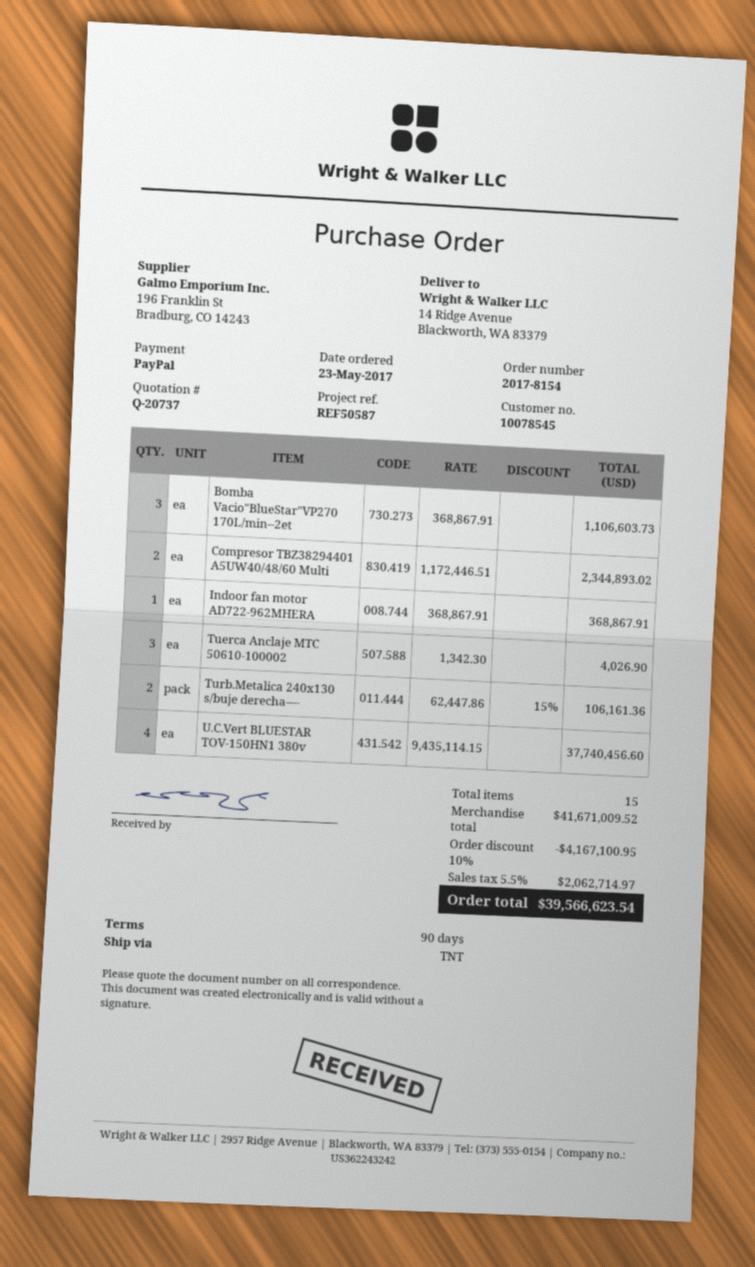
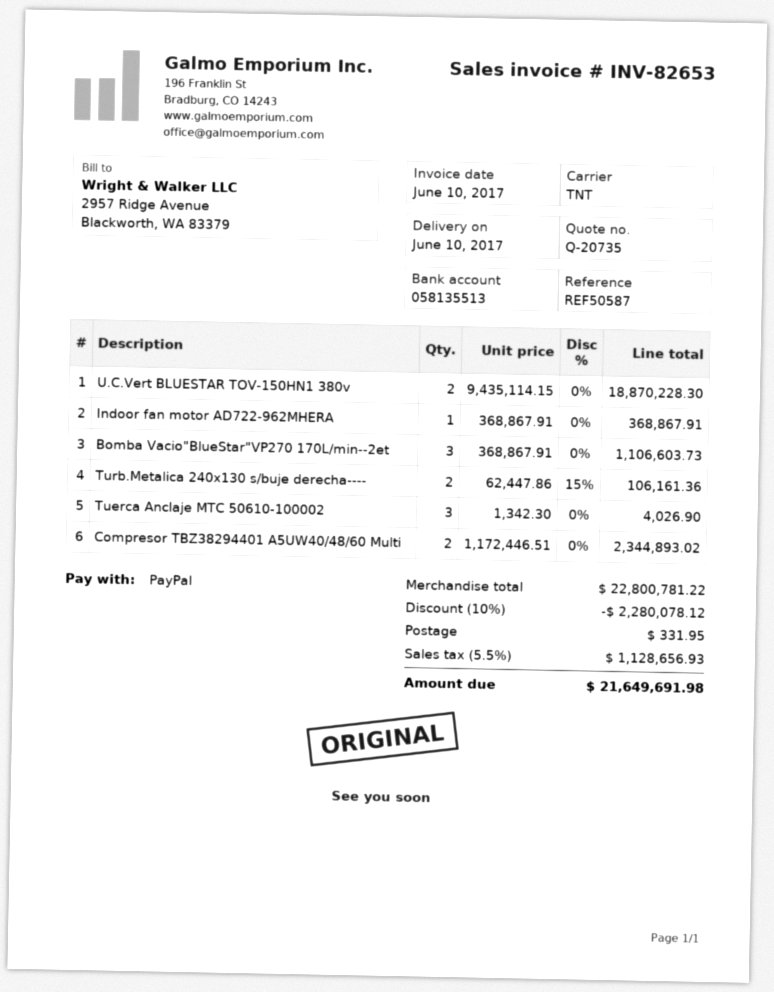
quote number: Q-20737 -> Q-20735
U.C.Vert BLUESTAR TOV-150HN1 380v: 4 x 9435114.15 = 37740456.60 -> 2 x 9435114.15 = 18870228.30
subtotal: 41671009.52 -> 22800781.22
discount: 10% = 4167100.95 -> 10% = 2280078.12
shipping: none -> 331.95
tax: 5.5% = 2062714.97 -> 5.5% = 1128656.93
total: 39566623.54 -> 21649691.98

